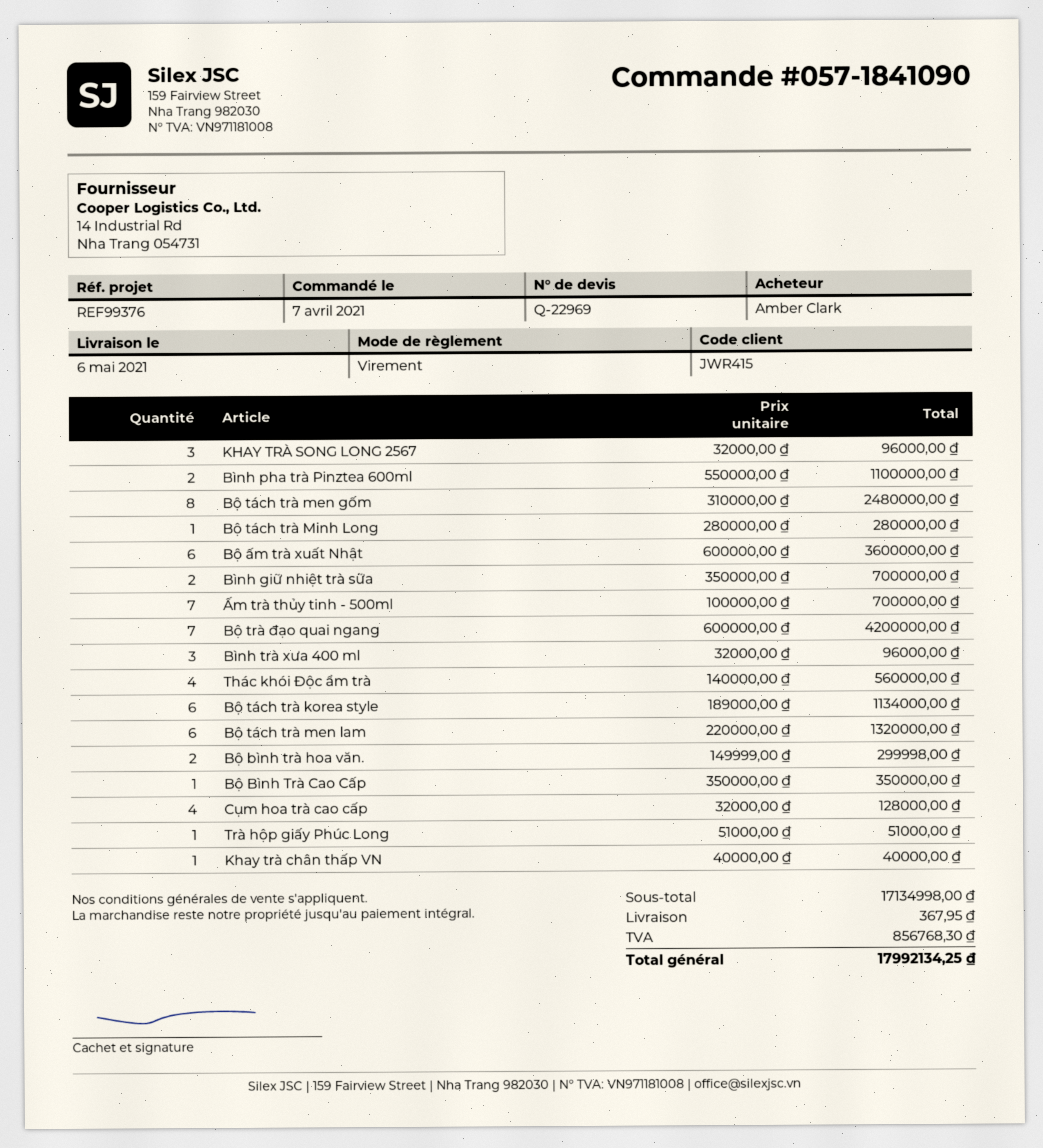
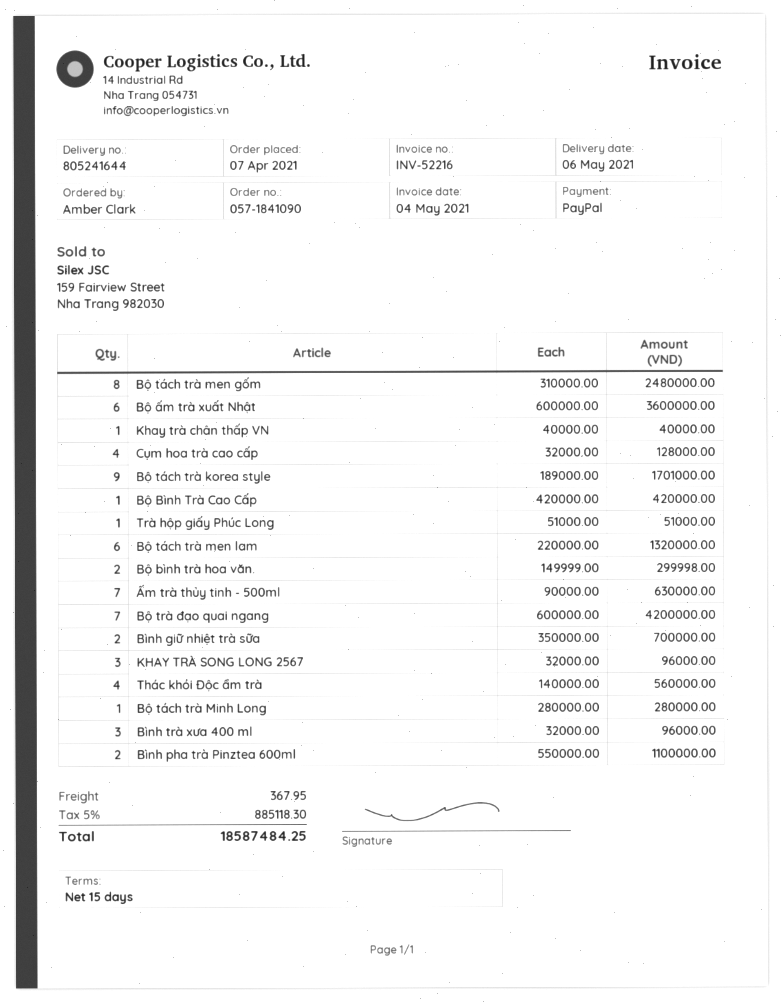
payment method: bank transfer -> PayPal
Ấm trà thủy tinh - 500ml: 7 x 100000.00 = 700000.00 -> 7 x 90000.00 = 630000.00
Bộ tách trà korea style: 6 x 189000.00 = 1134000.00 -> 9 x 189000.00 = 1701000.00
Bộ Bình Trà Cao Cấp: 1 x 350000.00 = 350000.00 -> 1 x 420000.00 = 420000.00
tax: 856768.30 -> 885118.30
total: 17992134.25 -> 18587484.25

